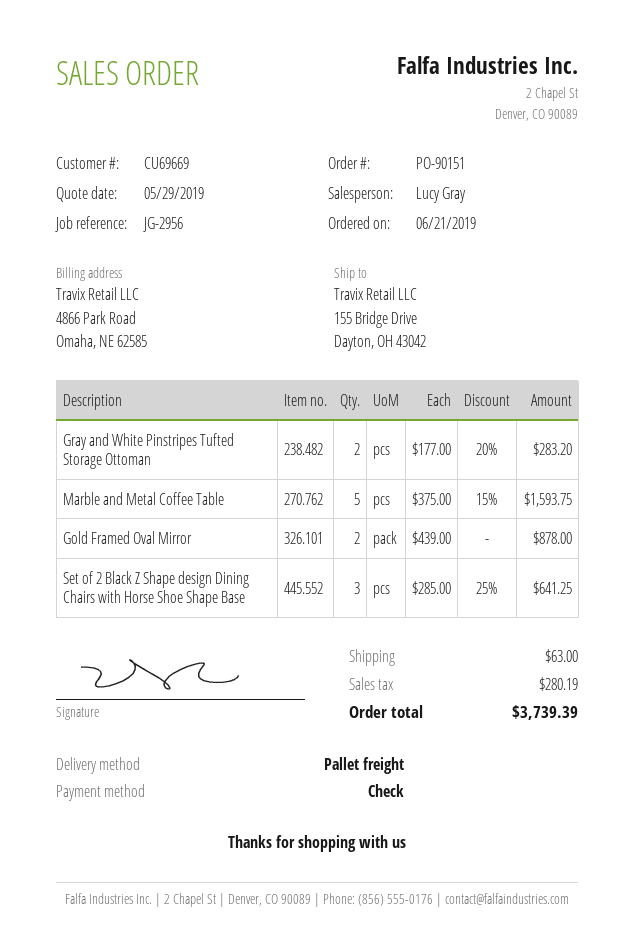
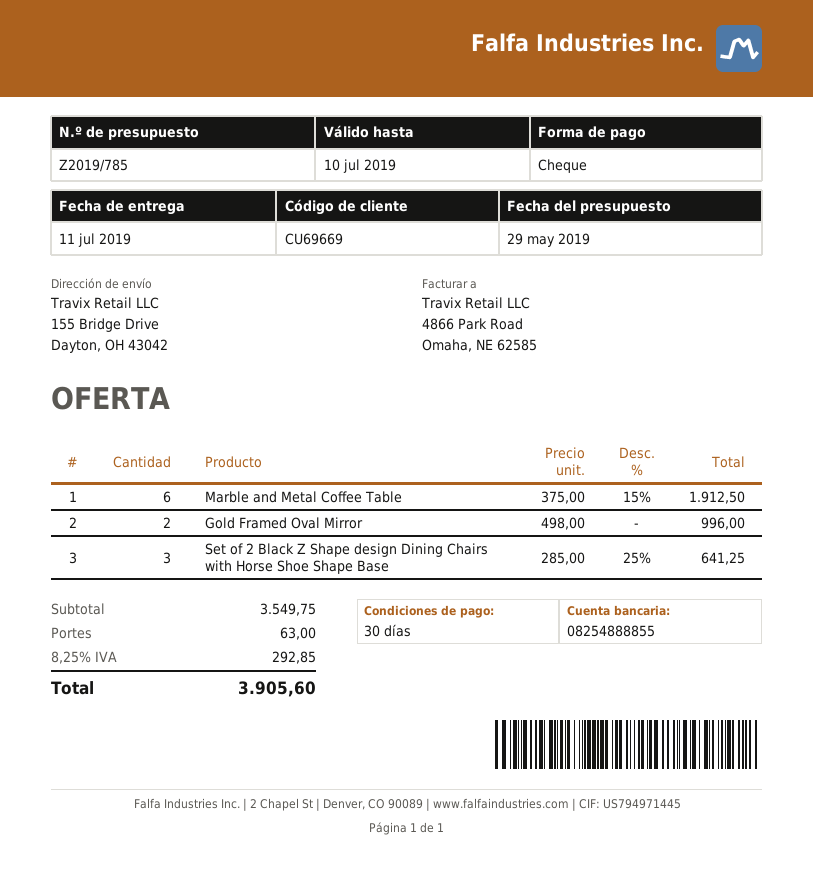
Gray and White Pinstripes Tufted Storage Ottoman: 2 x 177.00 - 20% = 283.20 -> none
Marble and Metal Coffee Table: 5 x 375.00 - 15% = 1593.75 -> 6 x 375.00 - 15% = 1912.50
Gold Framed Oval Mirror: 2 x 439.00 = 878.00 -> 2 x 498.00 = 996.00
tax: 280.19 -> 292.85
total: 3739.39 -> 3905.60

